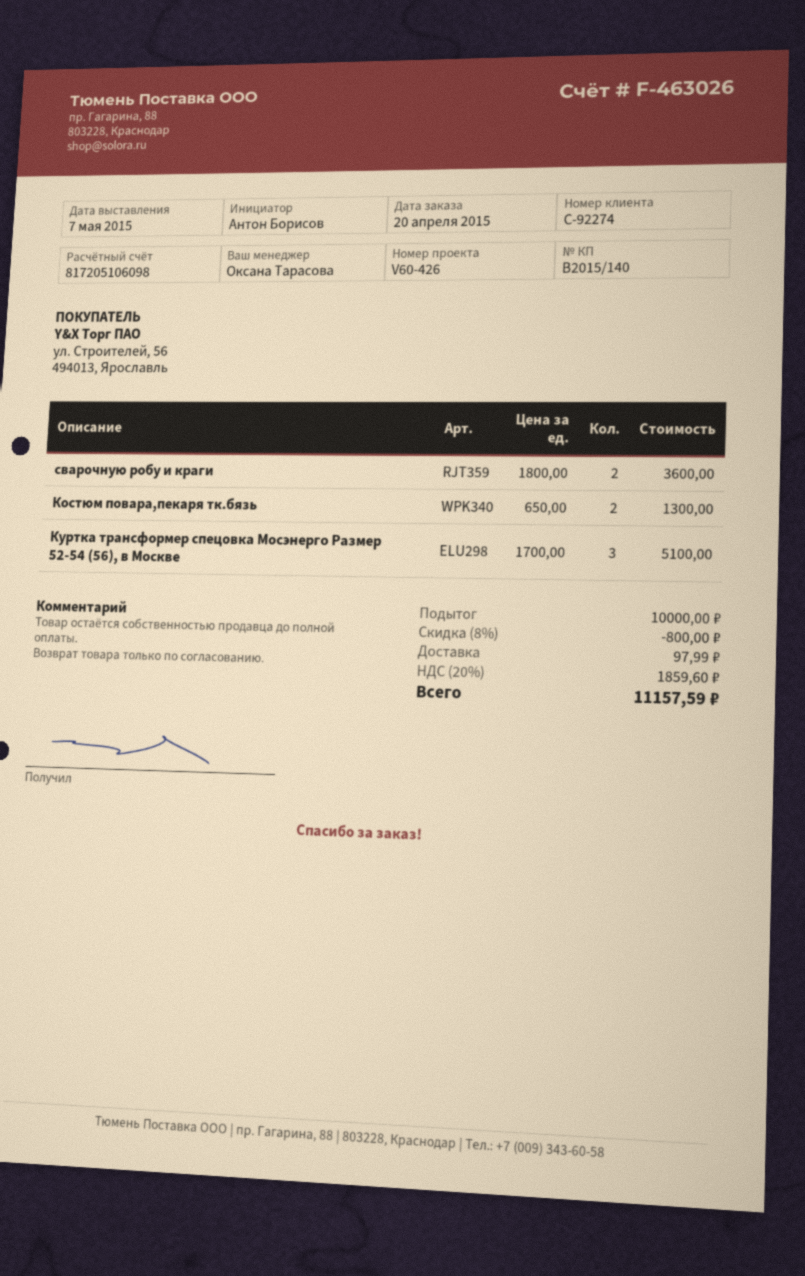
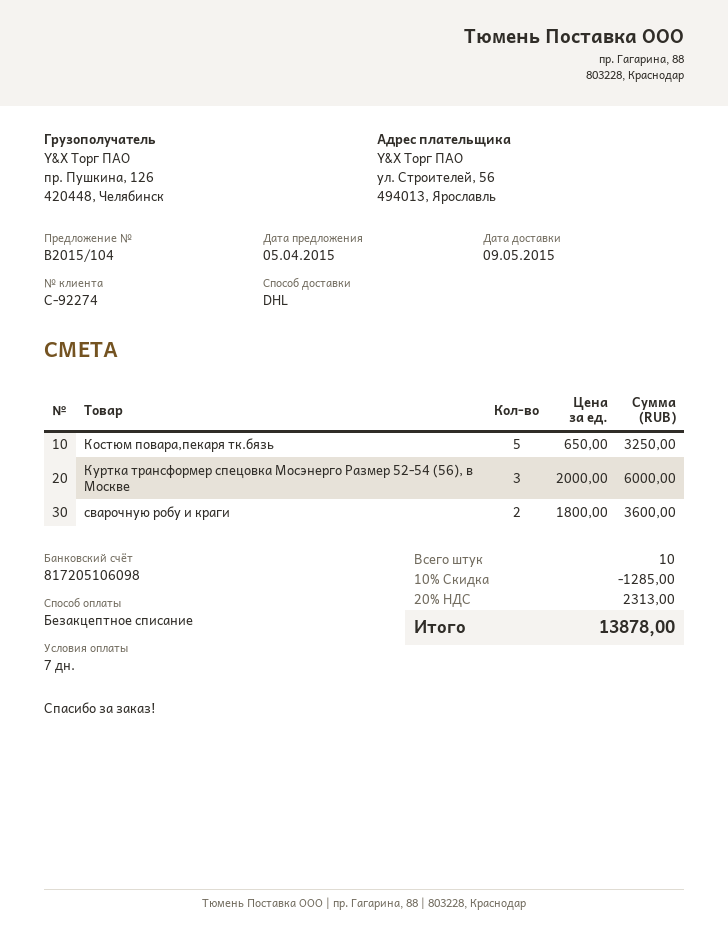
quote number: B2015/140 -> B2015/104
Костюм повара,пекаря тк.бязь: 2 x 650.00 = 1300.00 -> 5 x 650.00 = 3250.00
Куртка трансформер спецовка Мосэнерго Размер 52-54 (56), в Москве: 3 x 1700.00 = 5100.00 -> 3 x 2000.00 = 6000.00
discount: 8% = 800.00 -> 10% = 1285.00
shipping: 97.99 -> none
tax: 20% = 1859.60 -> 20% = 2313.00
total: 11157.59 -> 13878.00

